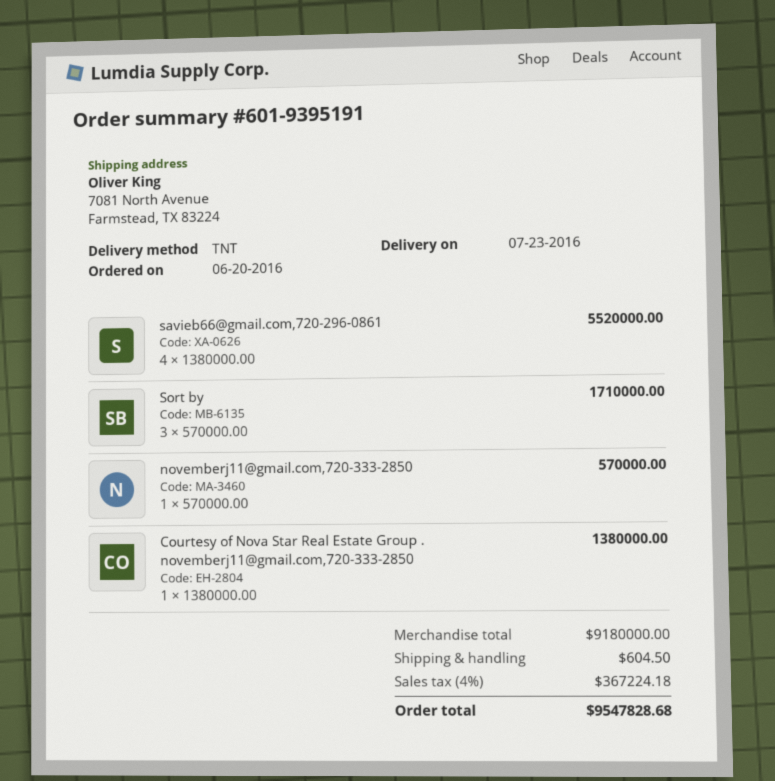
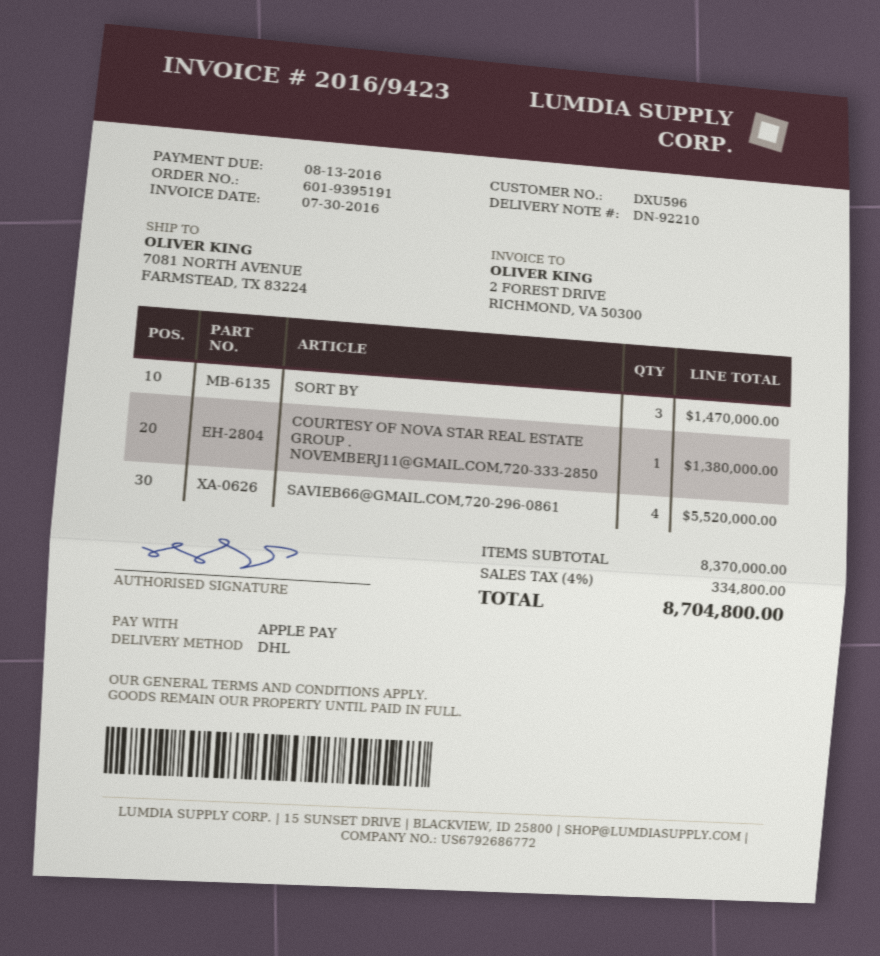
shipping method: TNT -> DHL
Sort by: 3 for 1710000.00 -> 3 for 1470000.00
novemberj11@gmail.com,720-333-2850: 1 for 570000.00 -> none
subtotal: 9180000.00 -> 8370000.00
shipping: 604.50 -> none
tax: 4% = 367224.18 -> 4% = 334800.00
total: 9547828.68 -> 8704800.00

